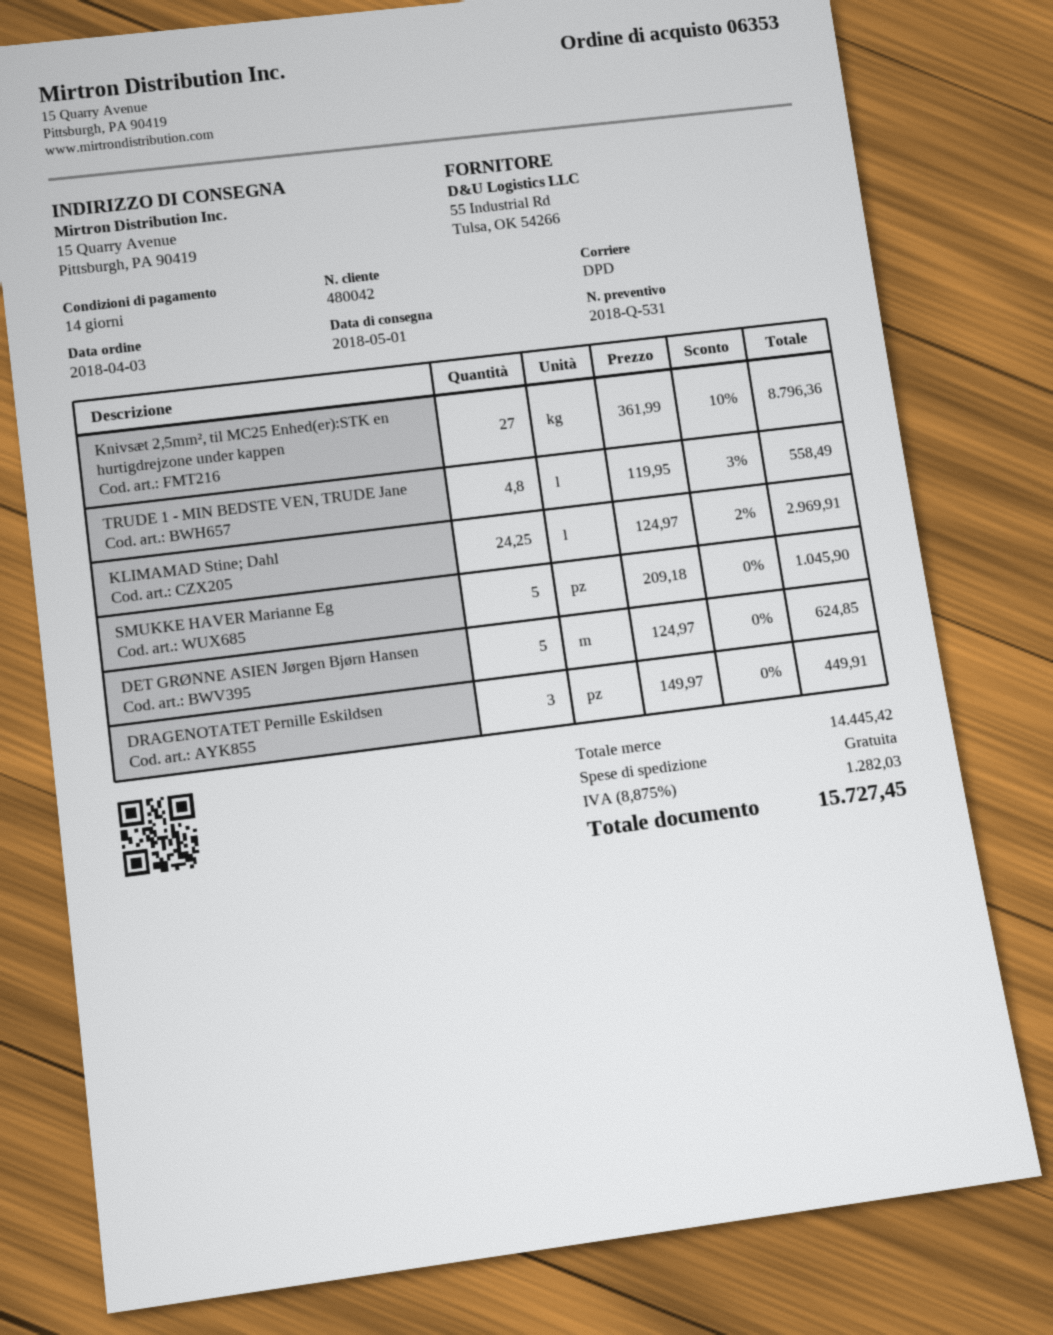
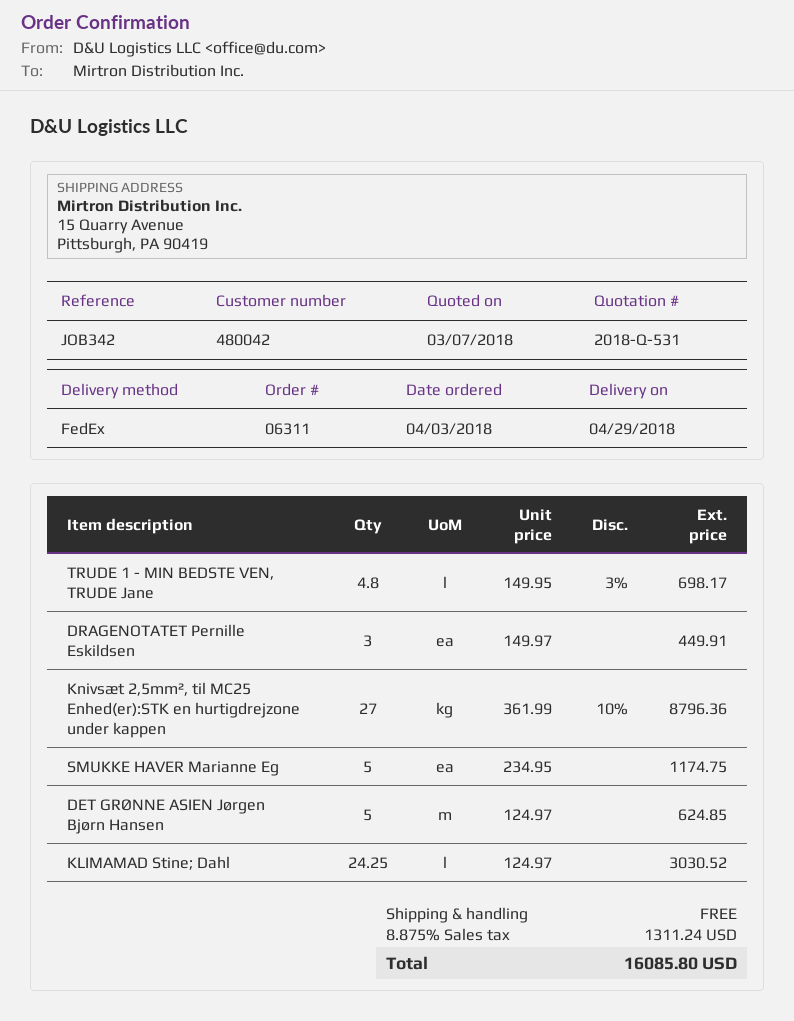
order number: 06353 -> 06311
delivery date: 2018-05-01 -> 2018-04-29
shipping method: DPD -> FedEx
TRUDE 1 - MIN BEDSTE VEN, TRUDE Jane: 4.8 x 119.95 - 3% = 558.49 -> 4.8 x 149.95 - 3% = 698.17
KLIMAMAD Stine; Dahl: 24.25 x 124.97 - 2% = 2969.91 -> 24.25 x 124.97 = 3030.52
SMUKKE HAVER Marianne Eg: 5 x 209.18 = 1045.90 -> 5 x 234.95 = 1174.75
tax: 8.875% = 1282.03 -> 8.875% = 1311.24
total: 15727.45 -> 16085.80

